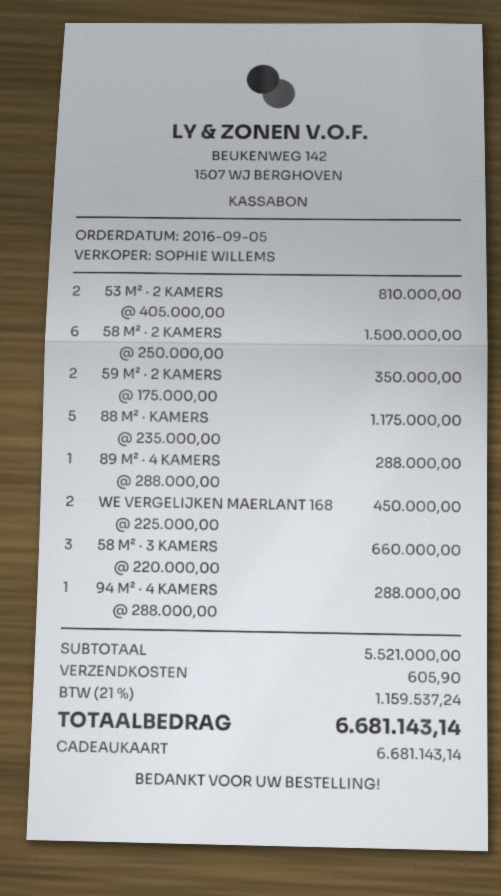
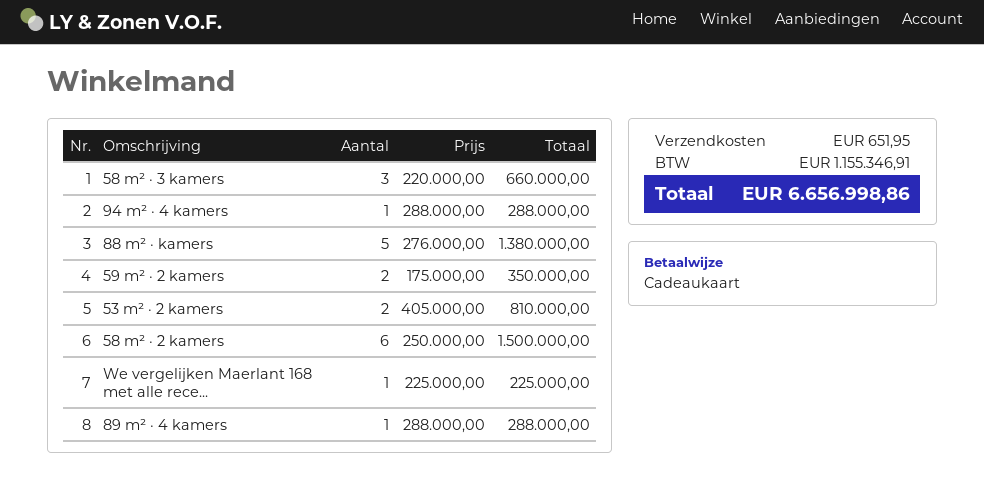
88 M² · KAMERS: 5 x 235000.00 = 1175000.00 -> 5 x 276000.00 = 1380000.00
WE VERGELIJKEN MAERLANT 168: 2 x 225000.00 = 450000.00 -> 1 x 225000.00 = 225000.00
shipping: 605.90 -> 651.95
tax: 1159537.24 -> 1155346.91
total: 6681143.14 -> 6656998.86

